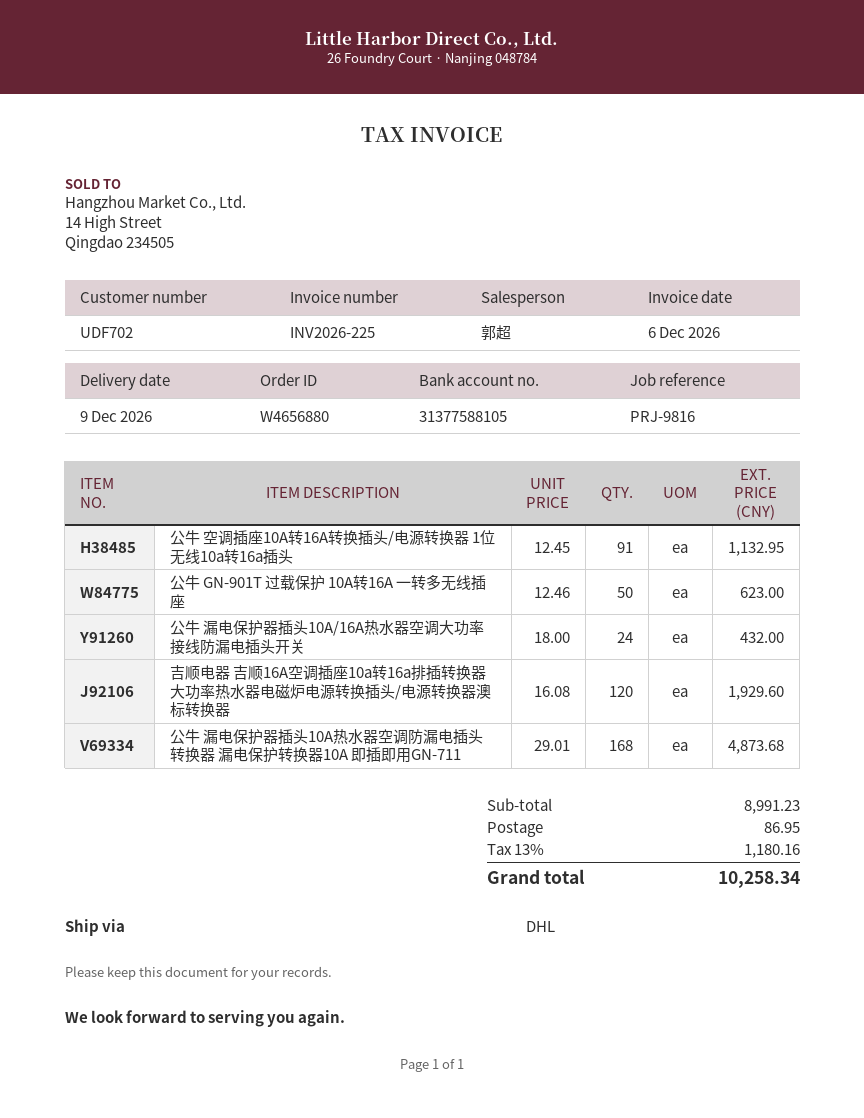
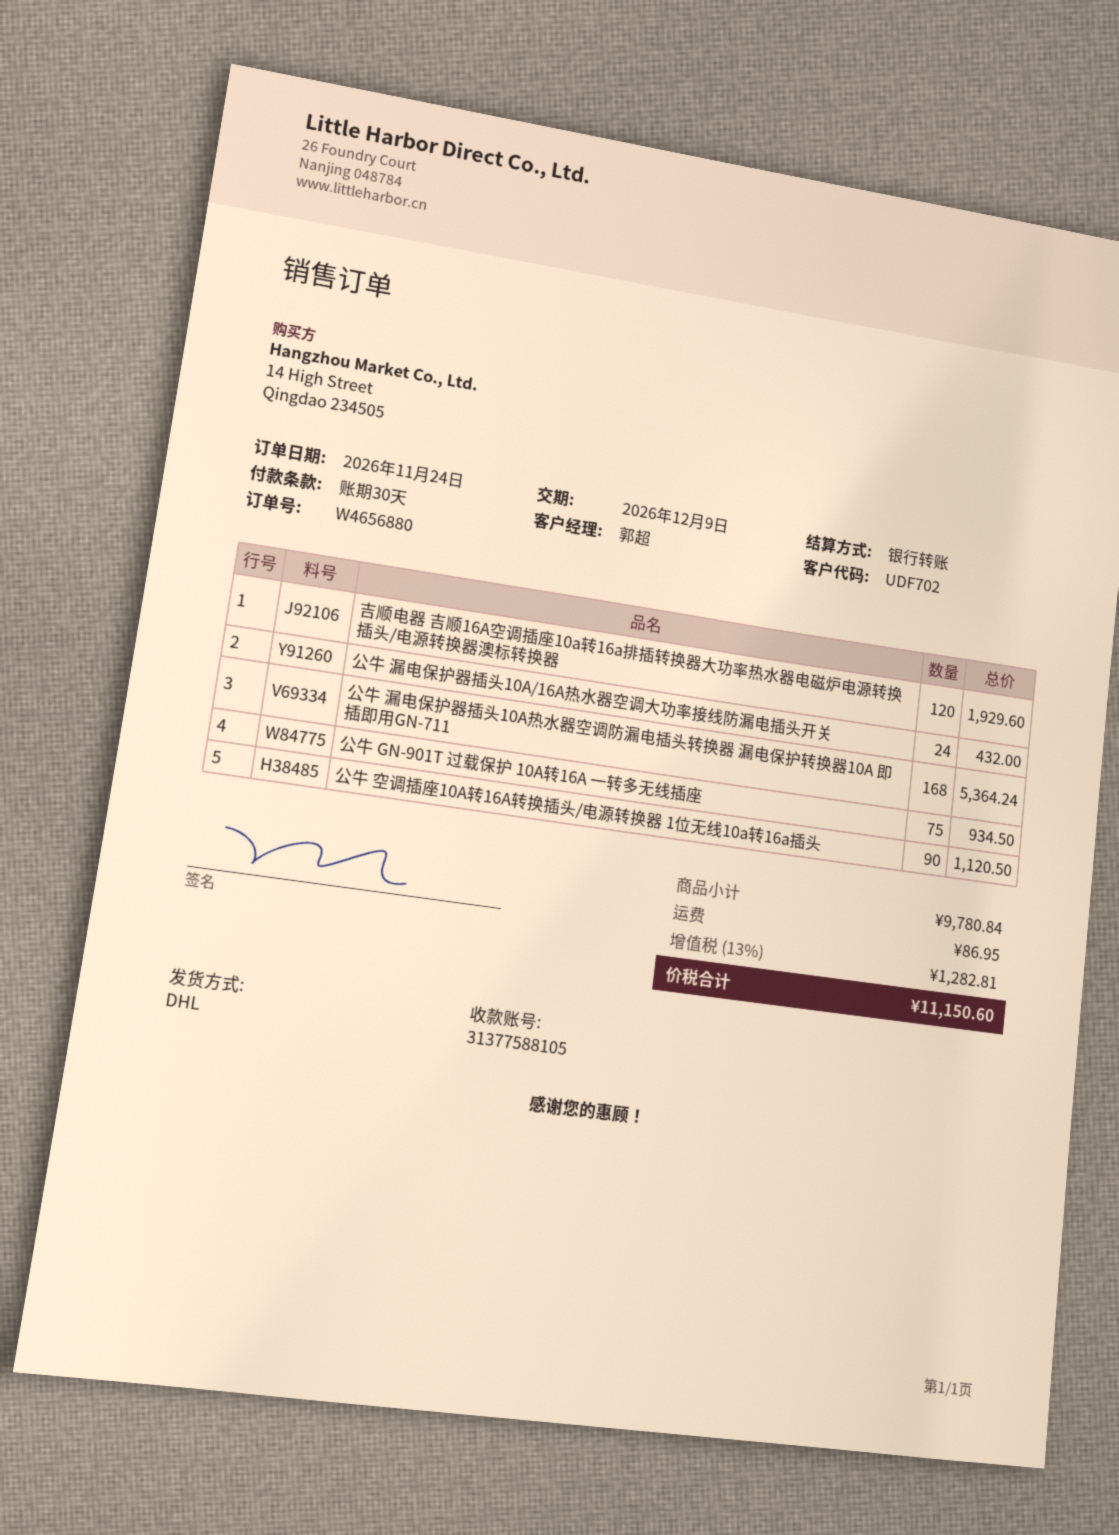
公牛 空调插座10A转16A转换插头/电源转换器 1位无线10a转16a插头: 91 for 1132.95 -> 90 for 1120.50
公牛 GN-901T 过载保护 10A转16A 一转多无线插座: 50 for 623.00 -> 75 for 934.50
公牛 漏电保护器插头10A热水器空调防漏电插头转换器 漏电保护转换器10A 即插即用GN-711: 168 for 4873.68 -> 168 for 5364.24
subtotal: 8991.23 -> 9780.84
tax: 13% = 1180.16 -> 13% = 1282.81
total: 10258.34 -> 11150.60

